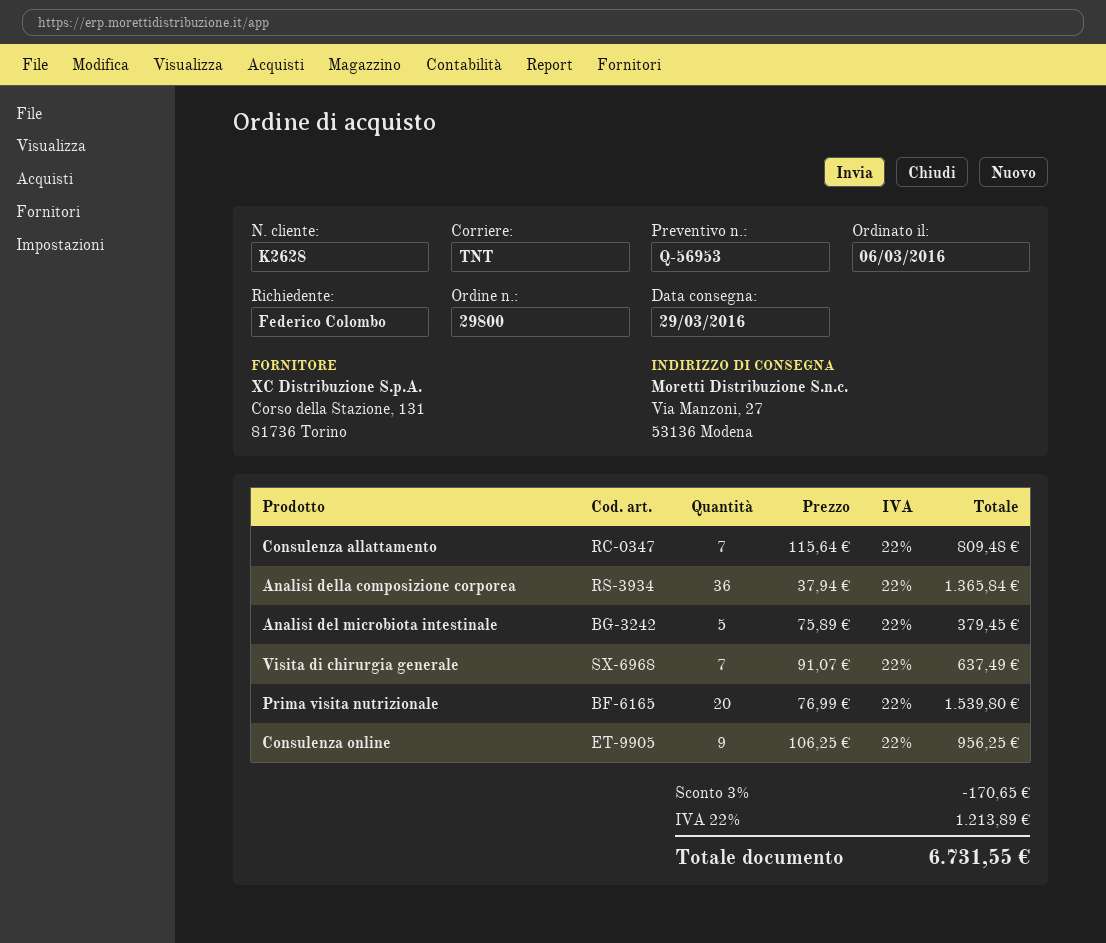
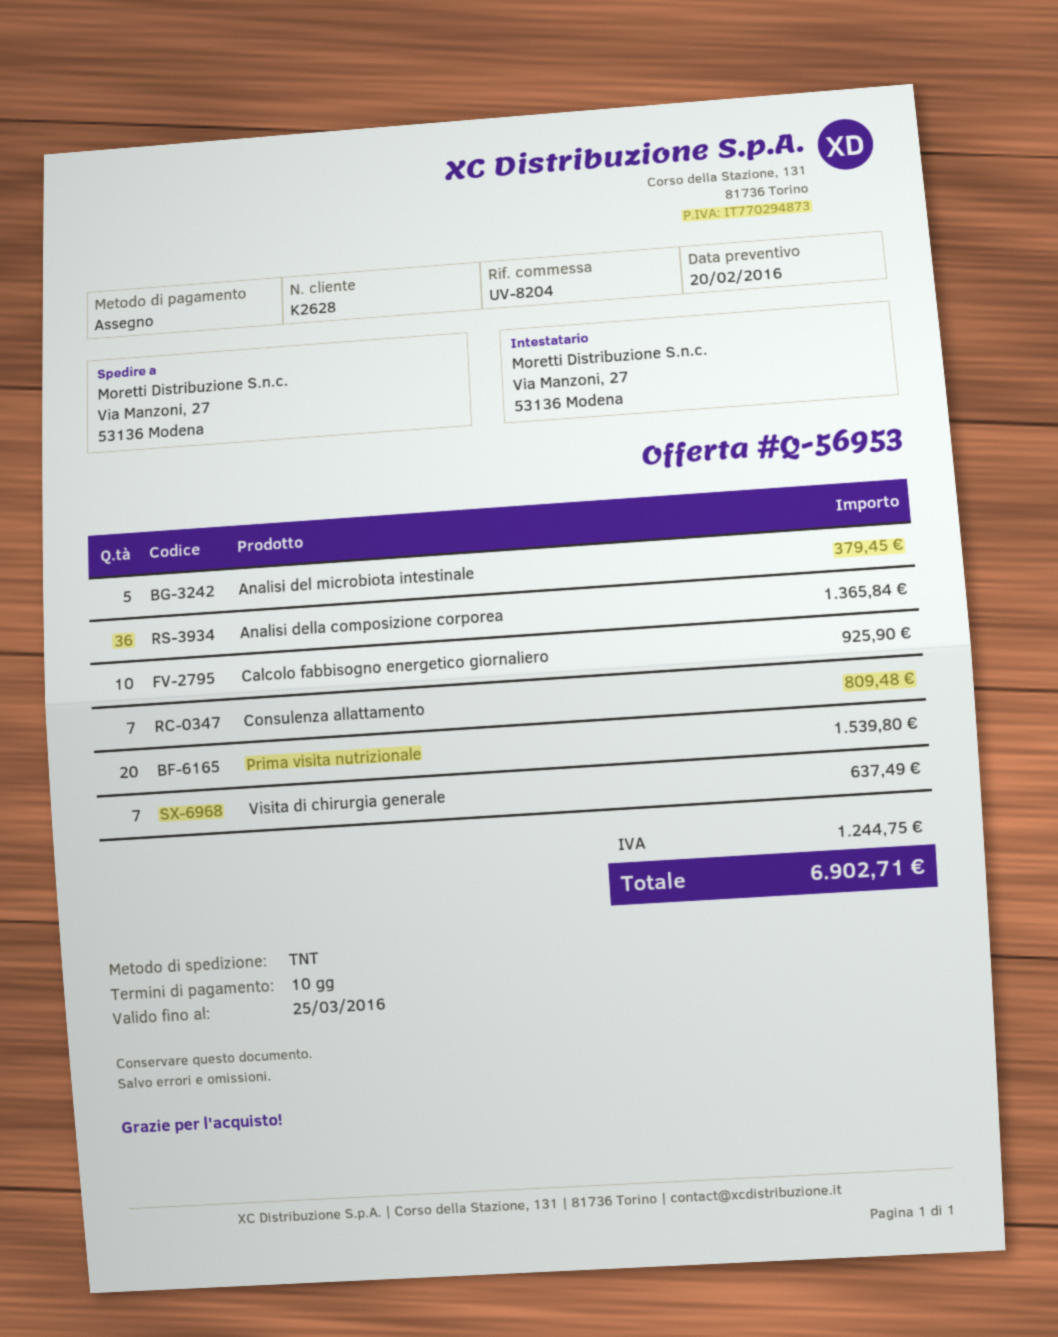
Consulenza online: 9 for 956.25 -> none
Calcolo fabbisogno energetico giornaliero: none -> 10 for 925.90
discount: 3% = 170.65 -> none
tax: 1213.89 -> 1244.75
total: 6731.55 -> 6902.71

